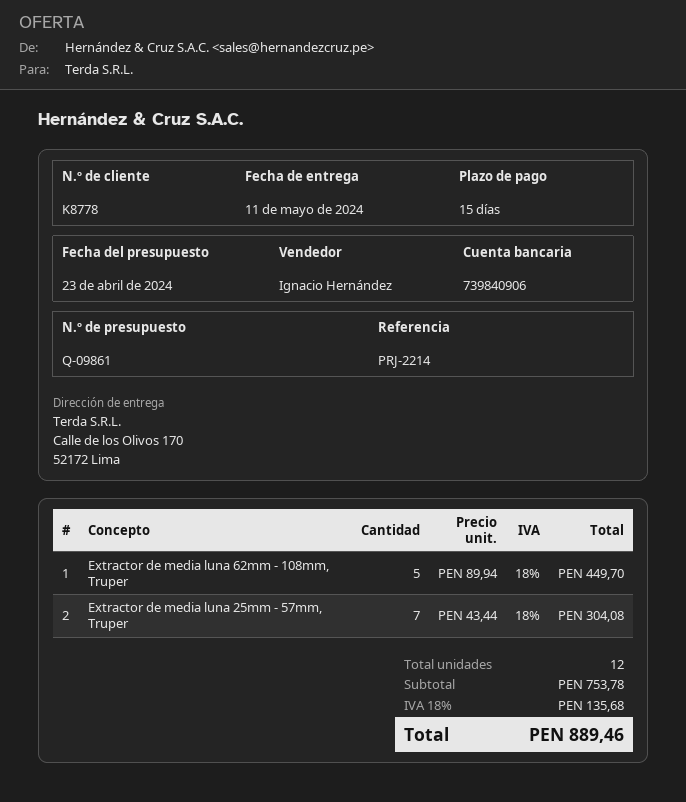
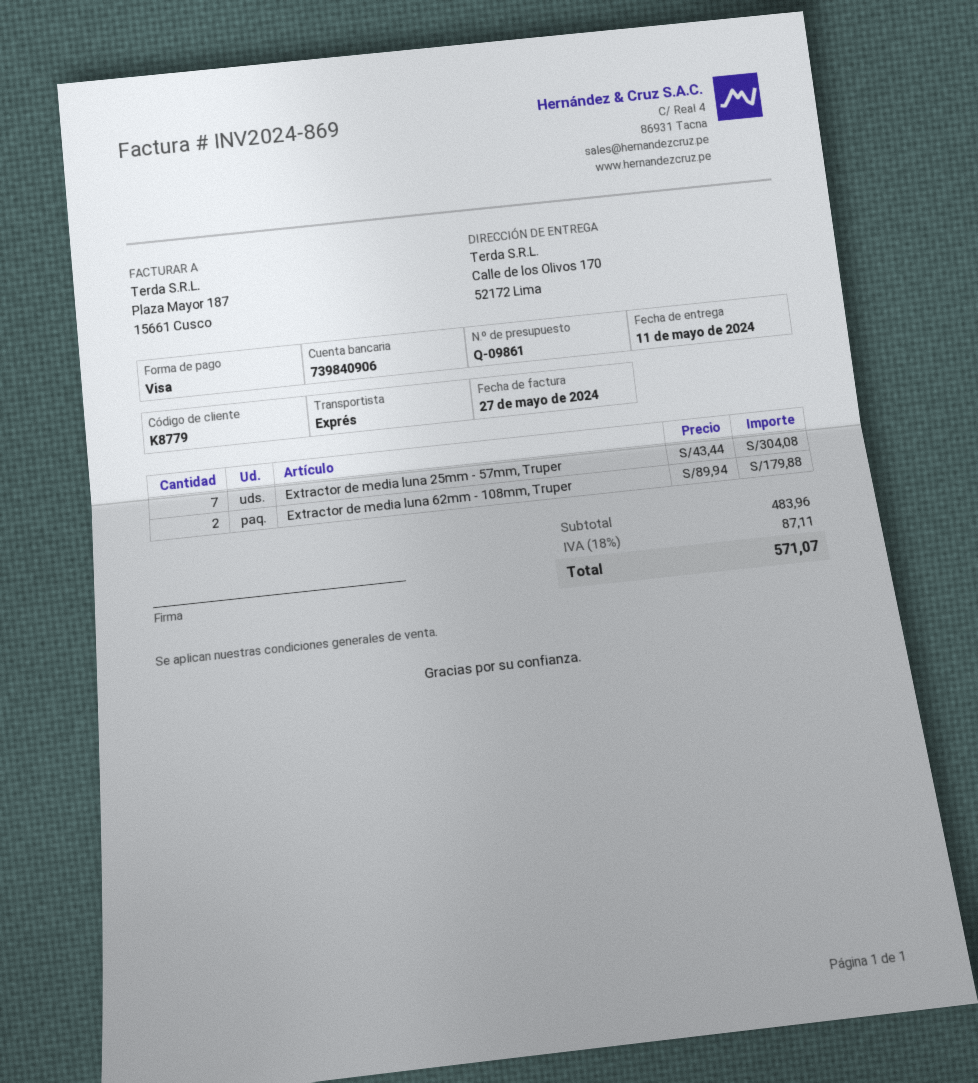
customer number: K8778 -> K8779
Extractor de media luna 62mm - 108mm, Truper: 5 x 89.94 = 449.70 -> 2 x 89.94 = 179.88
subtotal: 753.78 -> 483.96
tax: 18% = 135.68 -> 18% = 87.11
total: 889.46 -> 571.07

